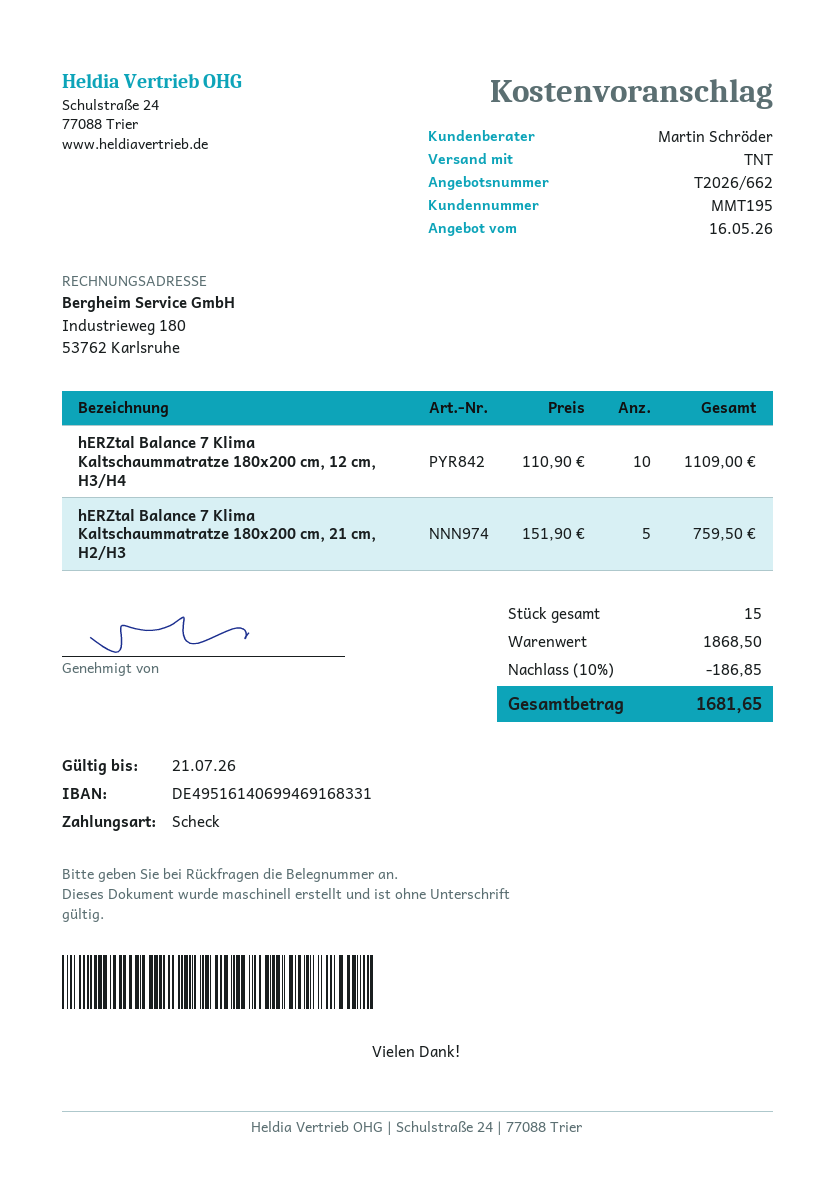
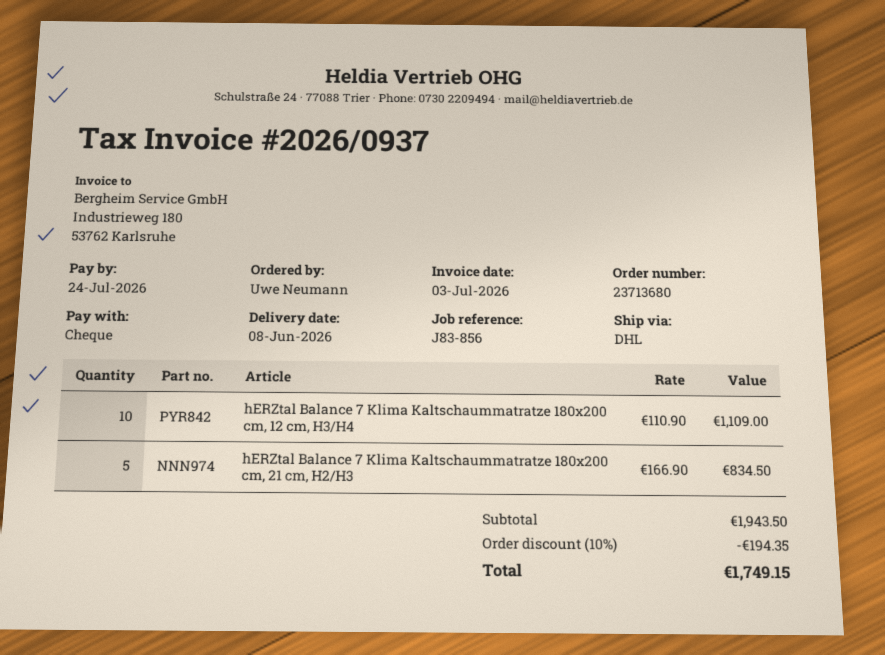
shipping method: TNT -> DHL
hERZtal Balance 7 Klima Kaltschaummatratze 180x200 cm, 21 cm, H2/H3: 5 x 151.90 = 759.50 -> 5 x 166.90 = 834.50
subtotal: 1868.50 -> 1943.50
discount: 10% = 186.85 -> 10% = 194.35
total: 1681.65 -> 1749.15

